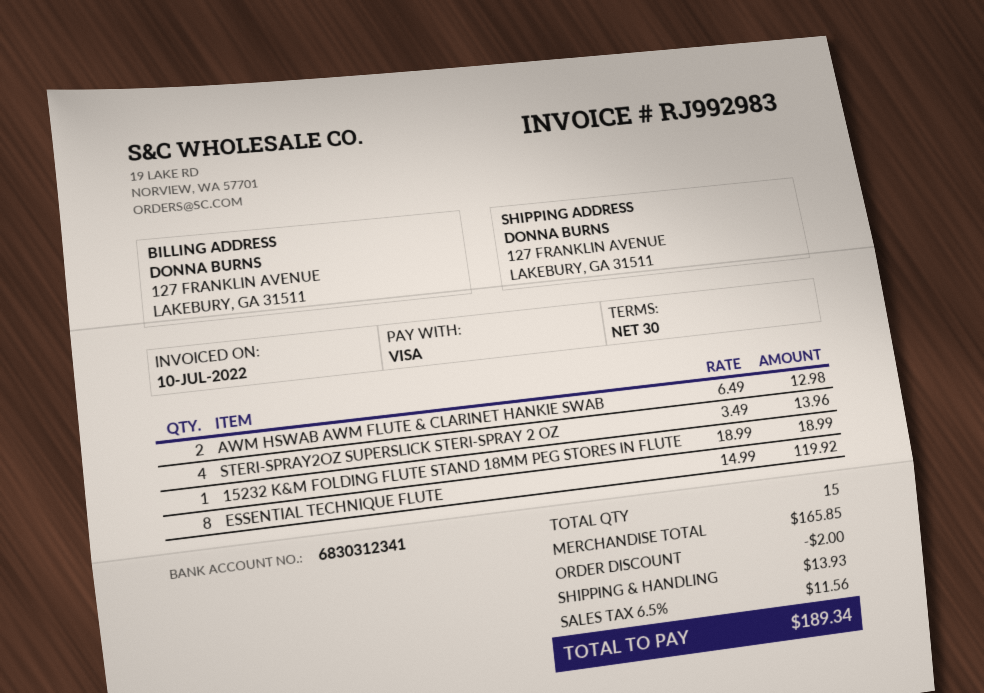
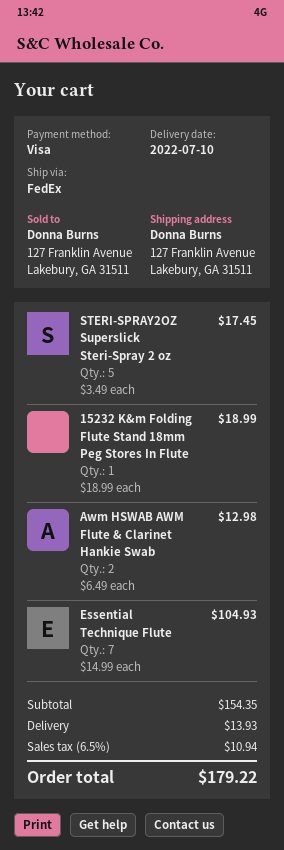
STERI-SPRAY2OZ SUPERSLICK STERI-SPRAY 2 OZ: 4 x 3.49 = 13.96 -> 5 x 3.49 = 17.45
ESSENTIAL TECHNIQUE FLUTE: 8 x 14.99 = 119.92 -> 7 x 14.99 = 104.93
subtotal: 165.85 -> 154.35
discount: 2.00 -> none
tax: 6.5% = 11.56 -> 6.5% = 10.94
total: 189.34 -> 179.22

